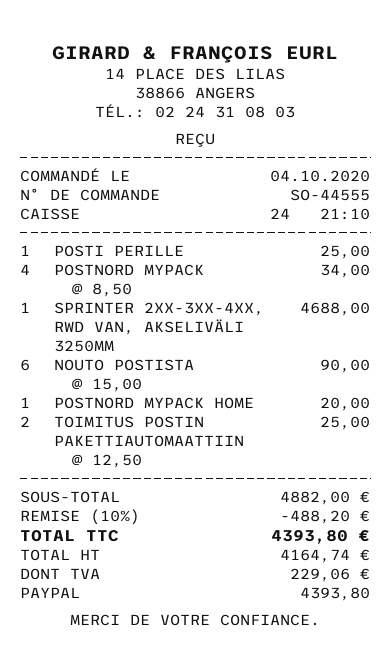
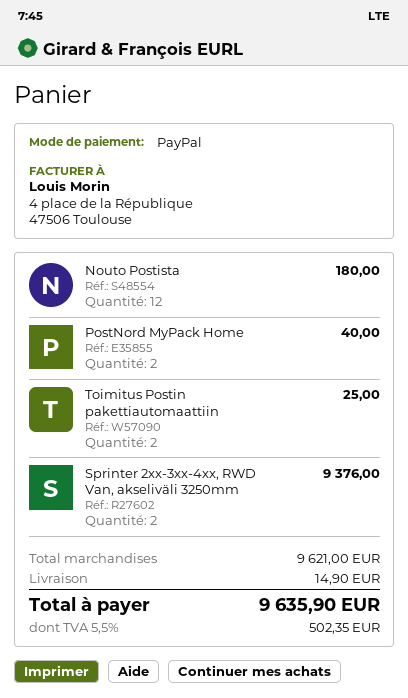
POSTI PERILLE: 1 for 25.00 -> none
POSTNORD MYPACK: 4 for 34.00 -> none
SPRINTER 2XX-3XX-4XX, RWD VAN, AKSELIVÄLI 3250MM: 1 for 4688.00 -> 2 for 9376.00
NOUTO POSTISTA: 6 for 90.00 -> 12 for 180.00
POSTNORD MYPACK HOME: 1 for 20.00 -> 2 for 40.00
subtotal: 4882.00 -> 9621.00
discount: 10% = 488.20 -> none
shipping: none -> 14.90
tax: 229.06 -> 502.35
total: 4393.80 -> 9635.90

